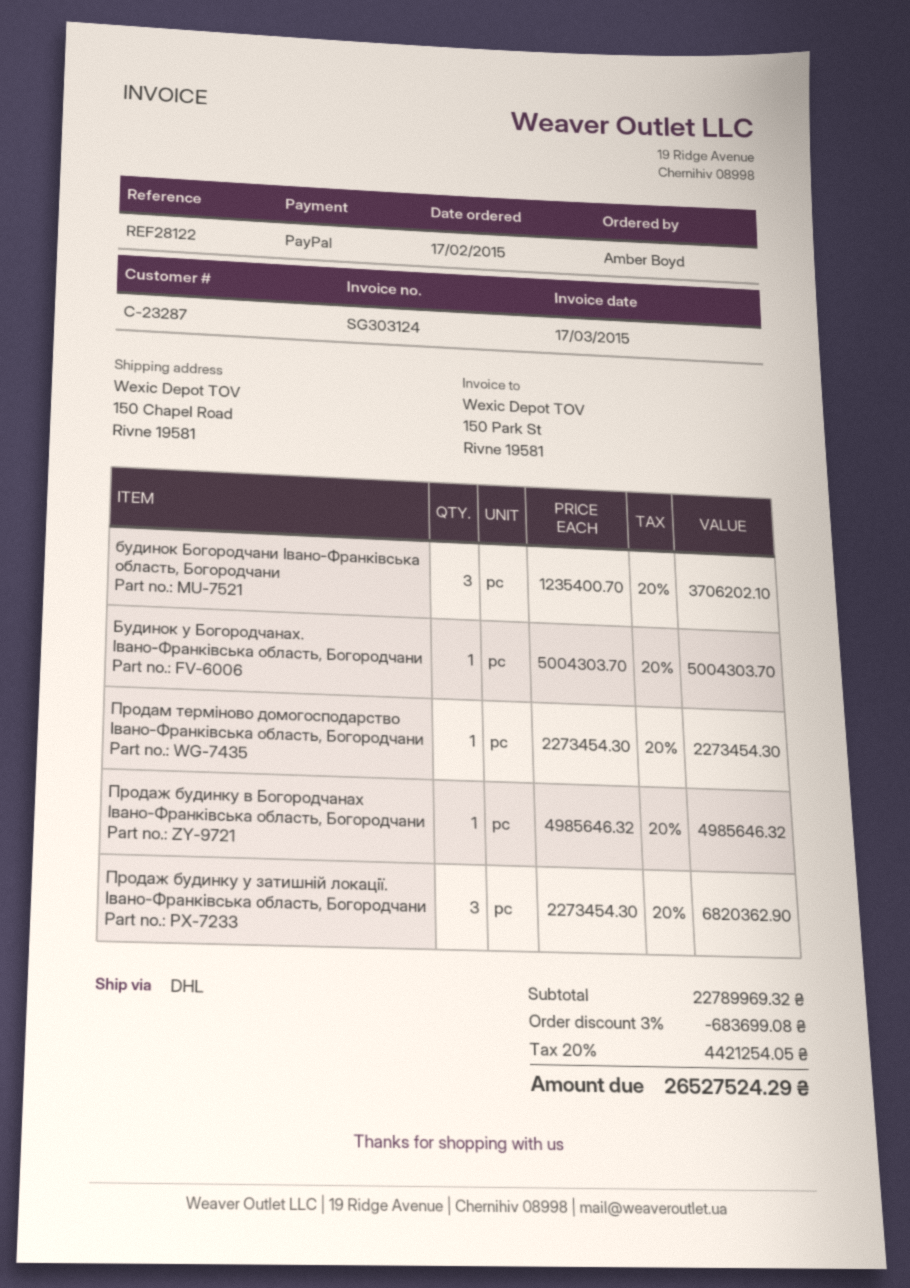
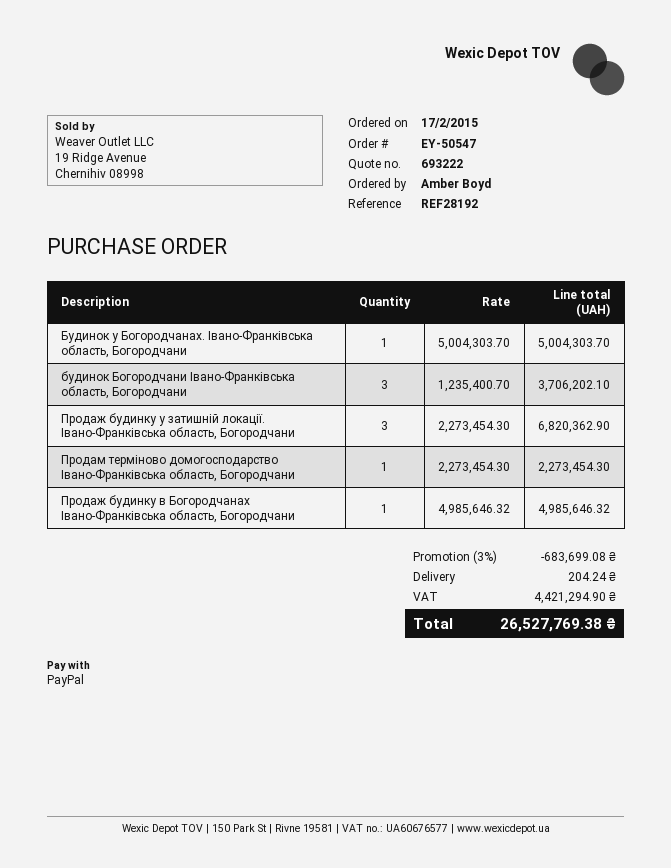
reference: REF28122 -> REF28192
shipping: none -> 204.24
tax: 4421254.05 -> 4421294.90
total: 26527524.29 -> 26527769.38

